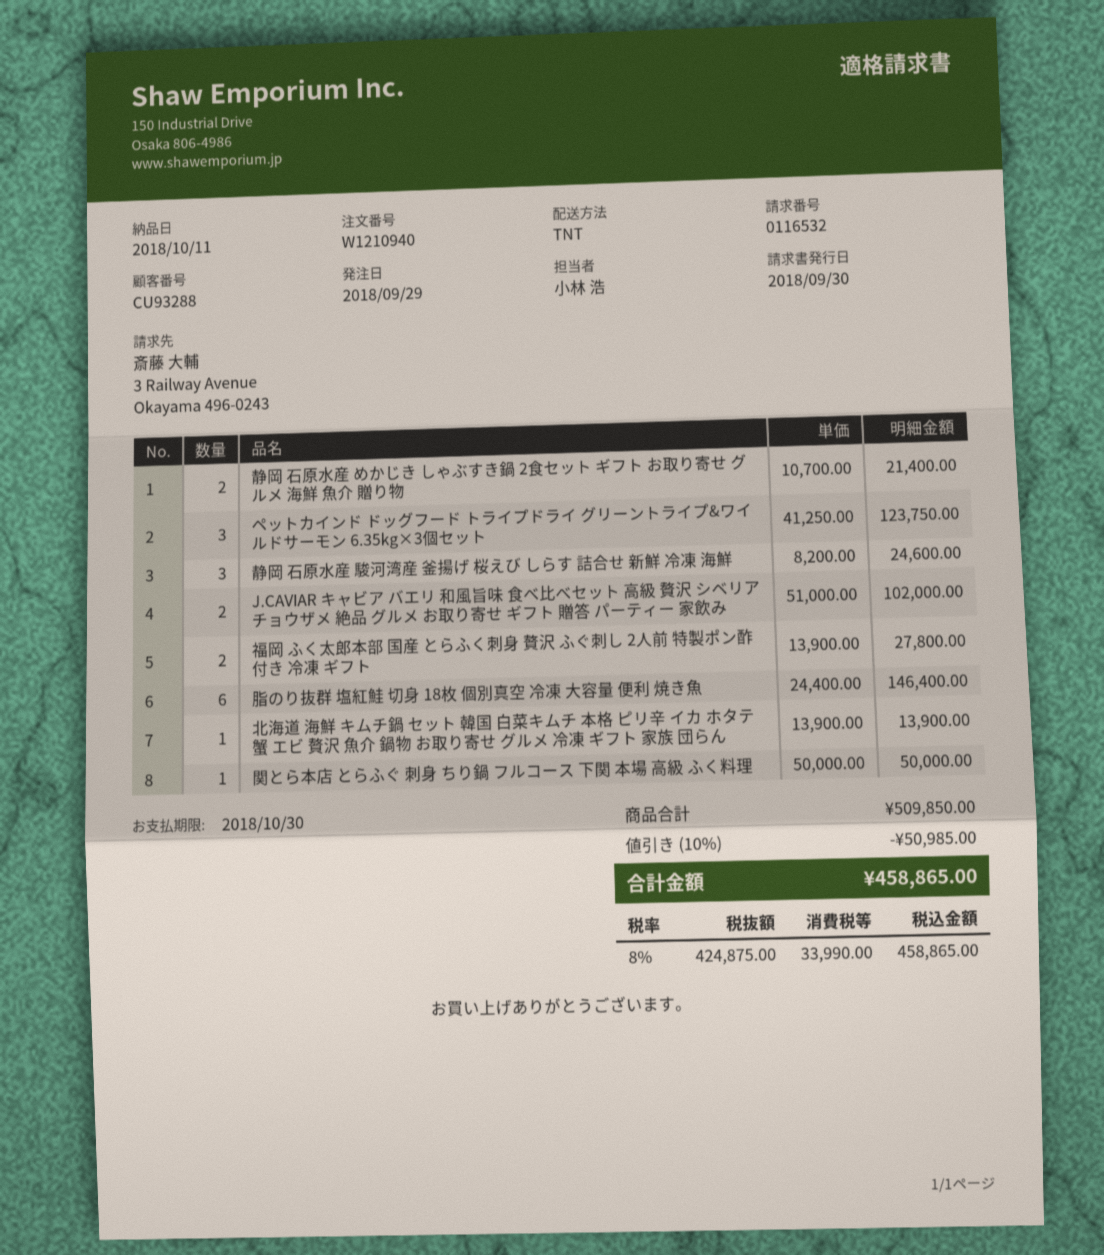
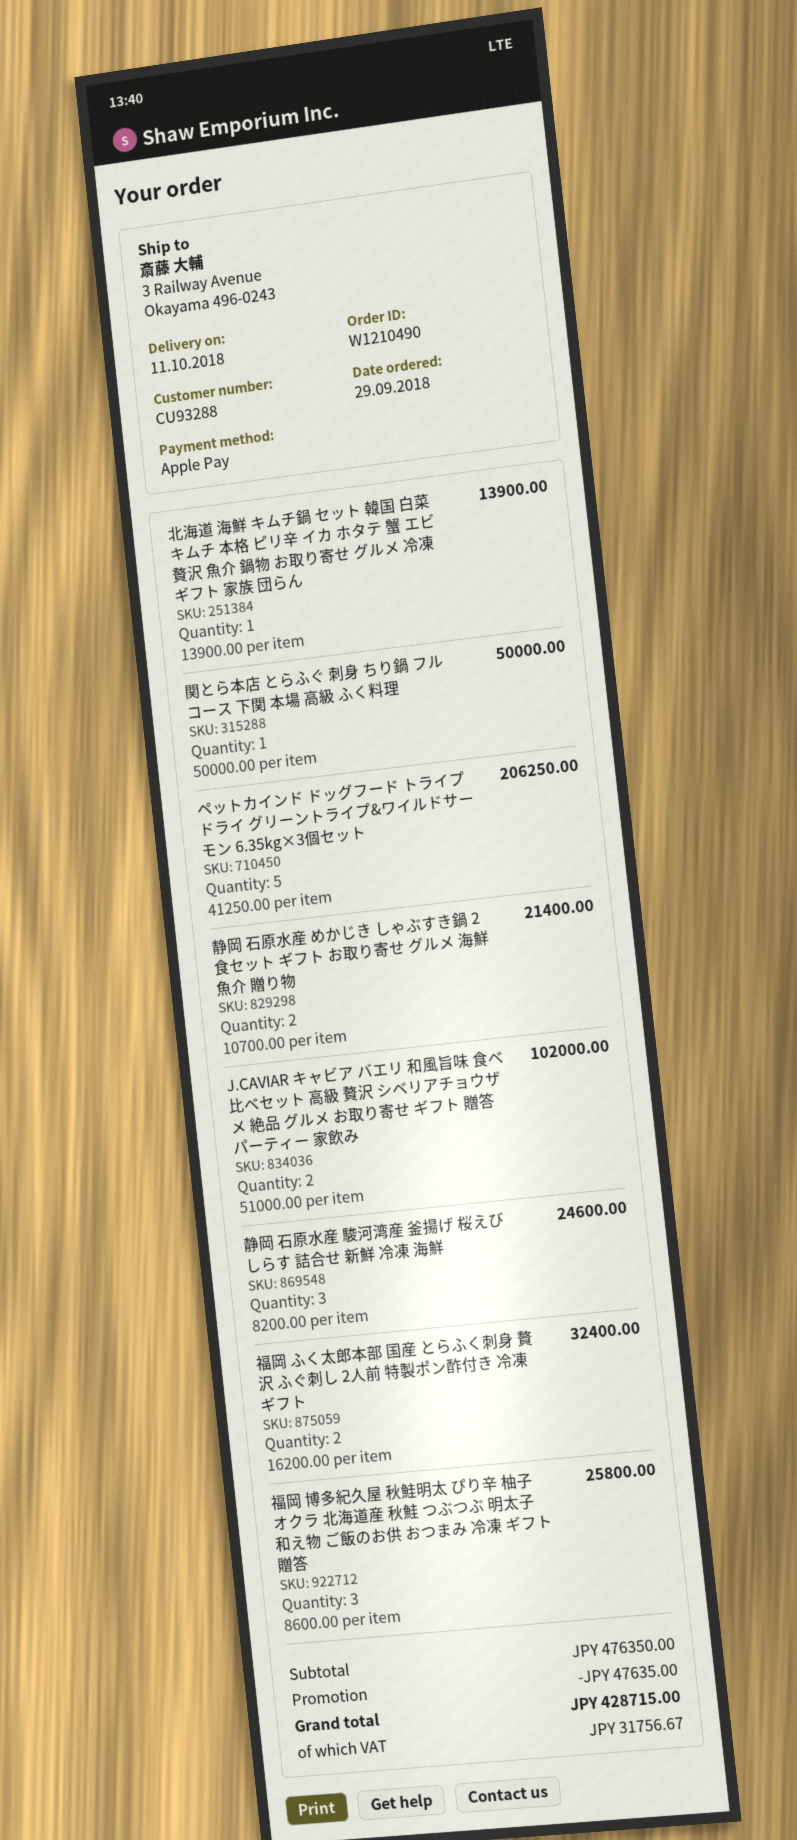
order number: W1210940 -> W1210490
ペットカインド ドッグフード トライプドライ グリーントライプ&ワイルドサーモン 6.35kg×3個セット: 3 x 41250.00 = 123750.00 -> 5 x 41250.00 = 206250.00
福岡 ふく太郎本部 国産 とらふく刺身 贅沢 ふぐ刺し 2人前 特製ポン酢付き 冷凍 ギフト: 2 x 13900.00 = 27800.00 -> 2 x 16200.00 = 32400.00
脂のり抜群 塩紅鮭 切身 18枚 個別真空 冷凍 大容量 便利 焼き魚: 6 x 24400.00 = 146400.00 -> none
福岡 博多紀久屋 秋鮭明太 ぴり辛 柚子 オクラ 北海道産 秋鮭 つぶつぶ 明太子 和え物 ご飯のお供 おつまみ 冷凍 ギフト 贈答: none -> 3 x 8600.00 = 25800.00
subtotal: 509850.00 -> 476350.00
discount: 50985.00 -> 47635.00
tax: 33990.00 -> 31756.67
total: 458865.00 -> 428715.00

